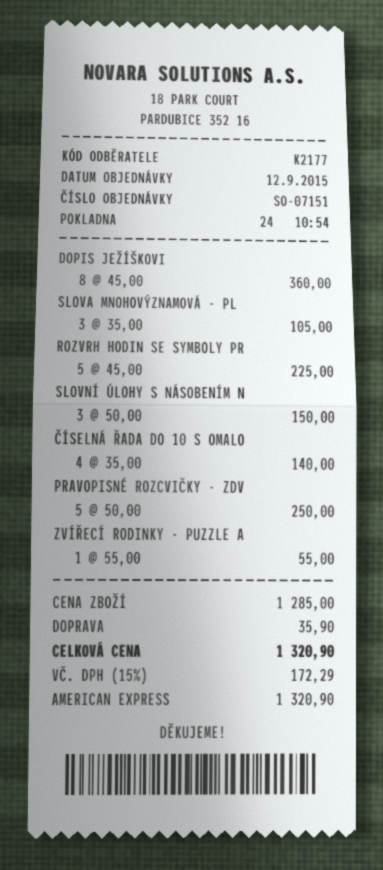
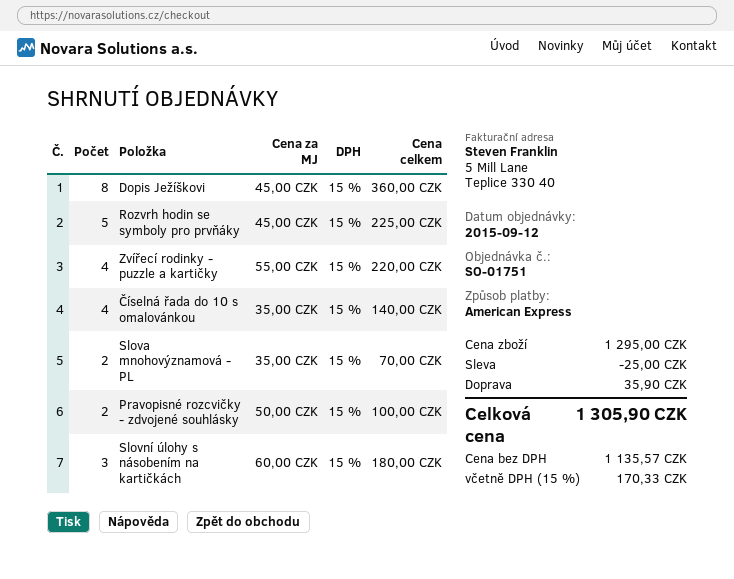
order number: SO-07151 -> SO-01751
SLOVA MNOHOVÝZNAMOVÁ - PL: 3 x 35.00 = 105.00 -> 2 x 35.00 = 70.00
SLOVNÍ ÚLOHY S NÁSOBENÍM N: 3 x 50.00 = 150.00 -> 3 x 60.00 = 180.00
PRAVOPISNÉ ROZCVIČKY - ZDV: 5 x 50.00 = 250.00 -> 2 x 50.00 = 100.00
ZVÍŘECÍ RODINKY - PUZZLE A: 1 x 55.00 = 55.00 -> 4 x 55.00 = 220.00
subtotal: 1285.00 -> 1295.00
discount: none -> 25.00
tax: 15% = 172.29 -> 15% = 170.33
total: 1320.90 -> 1305.90

